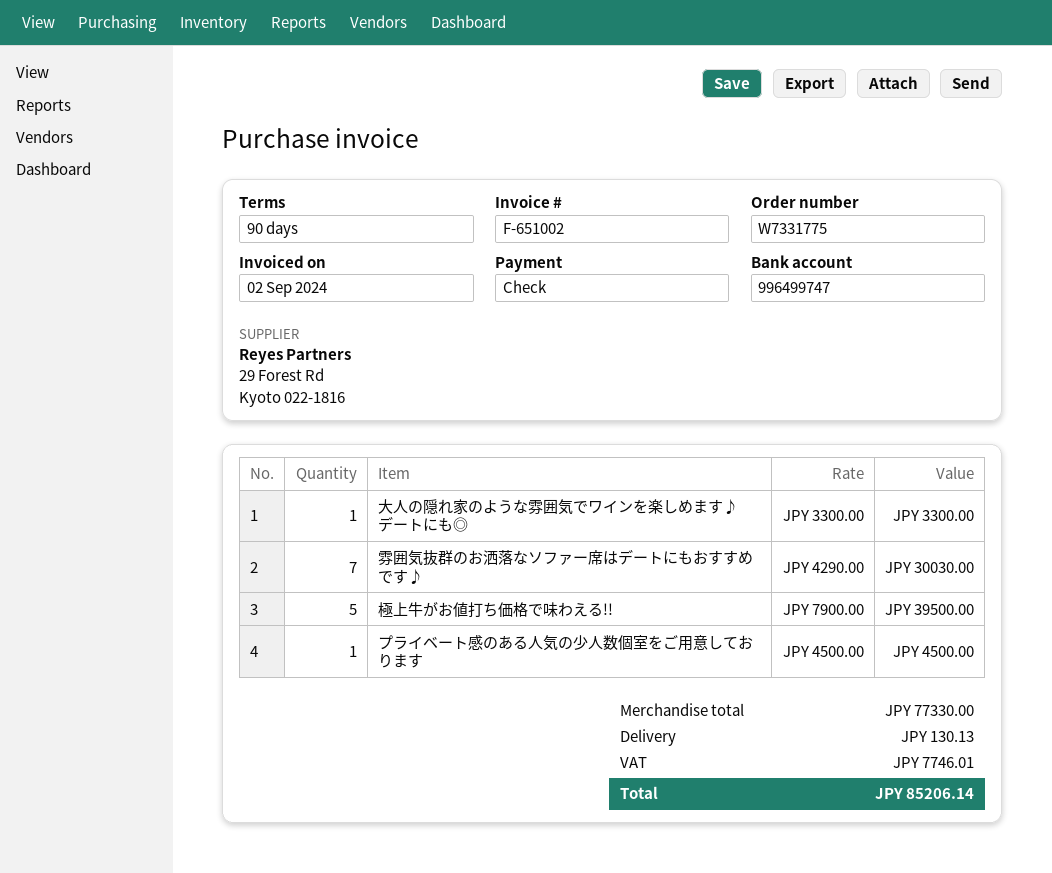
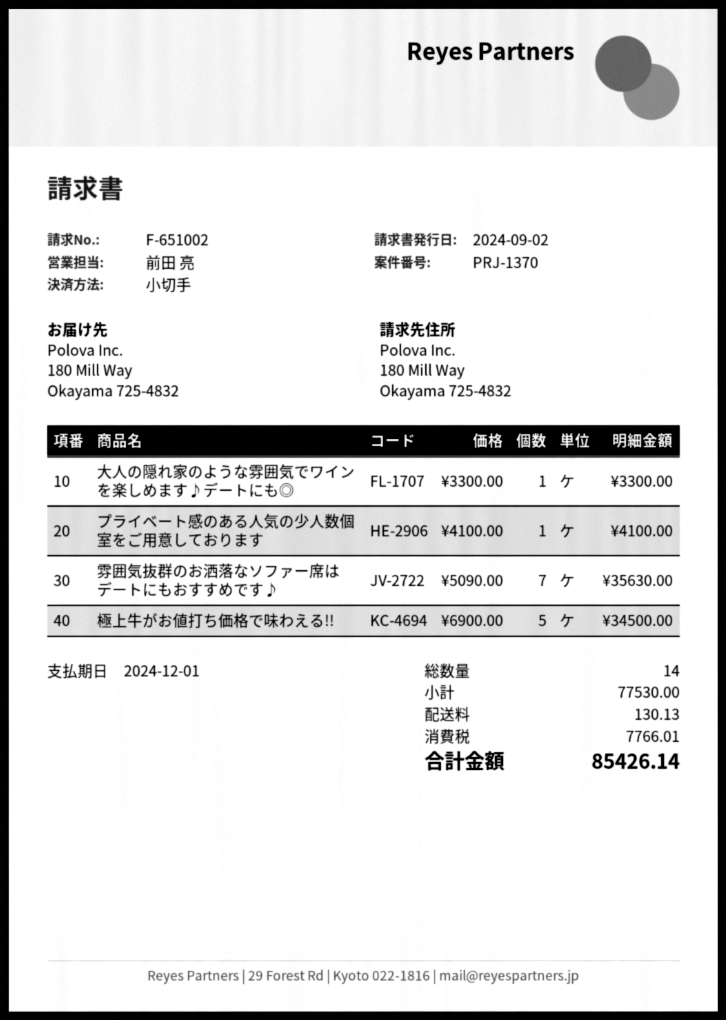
雰囲気抜群のお洒落なソファー席はデートにもおすすめです♪: 7 x 4290.00 = 30030.00 -> 7 x 5090.00 = 35630.00
極上牛がお値打ち価格で味わえる!!: 5 x 7900.00 = 39500.00 -> 5 x 6900.00 = 34500.00
プライベート感のある人気の少人数個室をご用意しております: 1 x 4500.00 = 4500.00 -> 1 x 4100.00 = 4100.00
subtotal: 77330.00 -> 77530.00
tax: 7746.01 -> 7766.01
total: 85206.14 -> 85426.14

